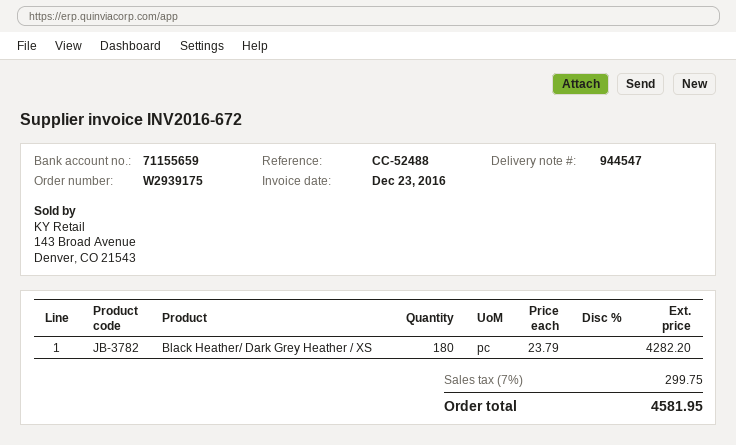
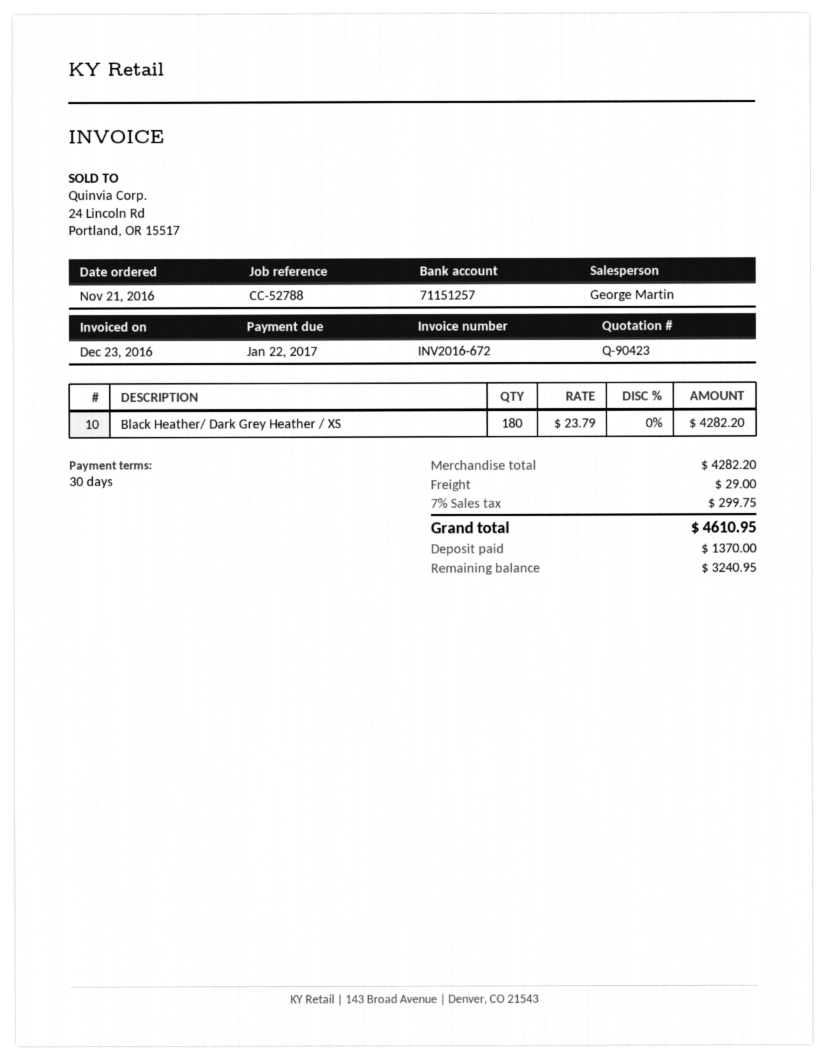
reference: CC-52488 -> CC-52788
bank account: 71155659 -> 71151257
shipping: none -> 29.00
total: 4581.95 -> 4610.95

